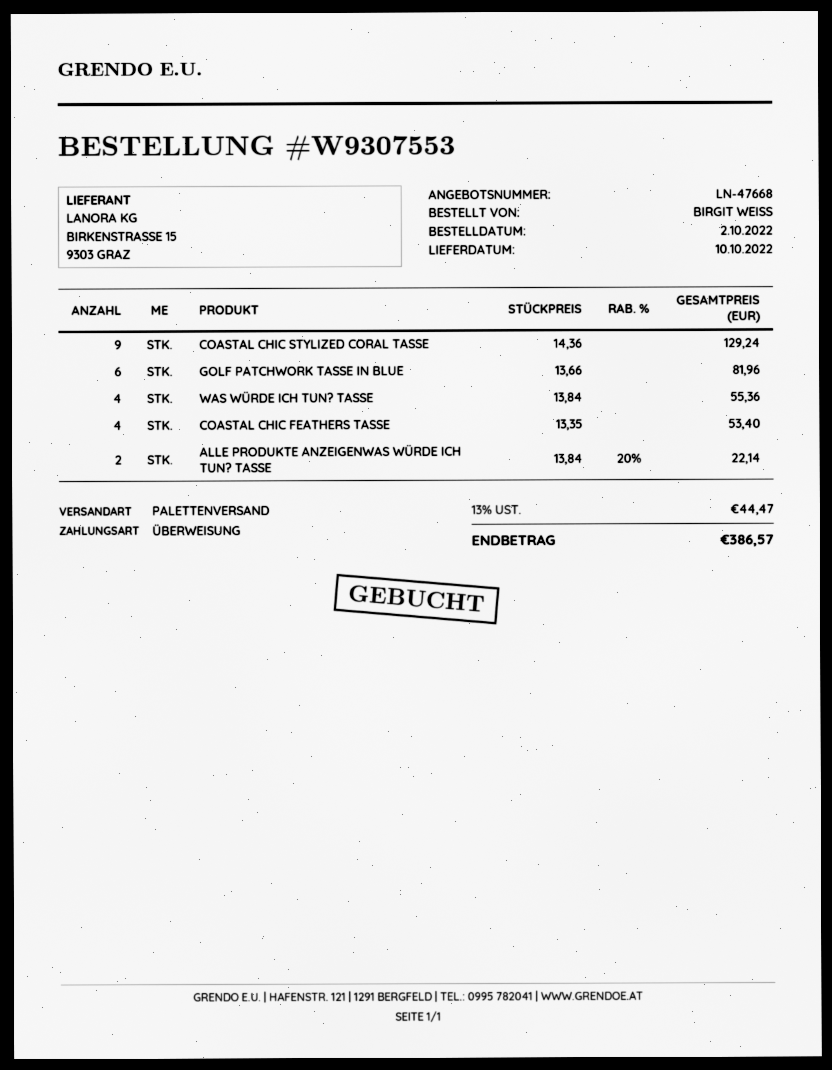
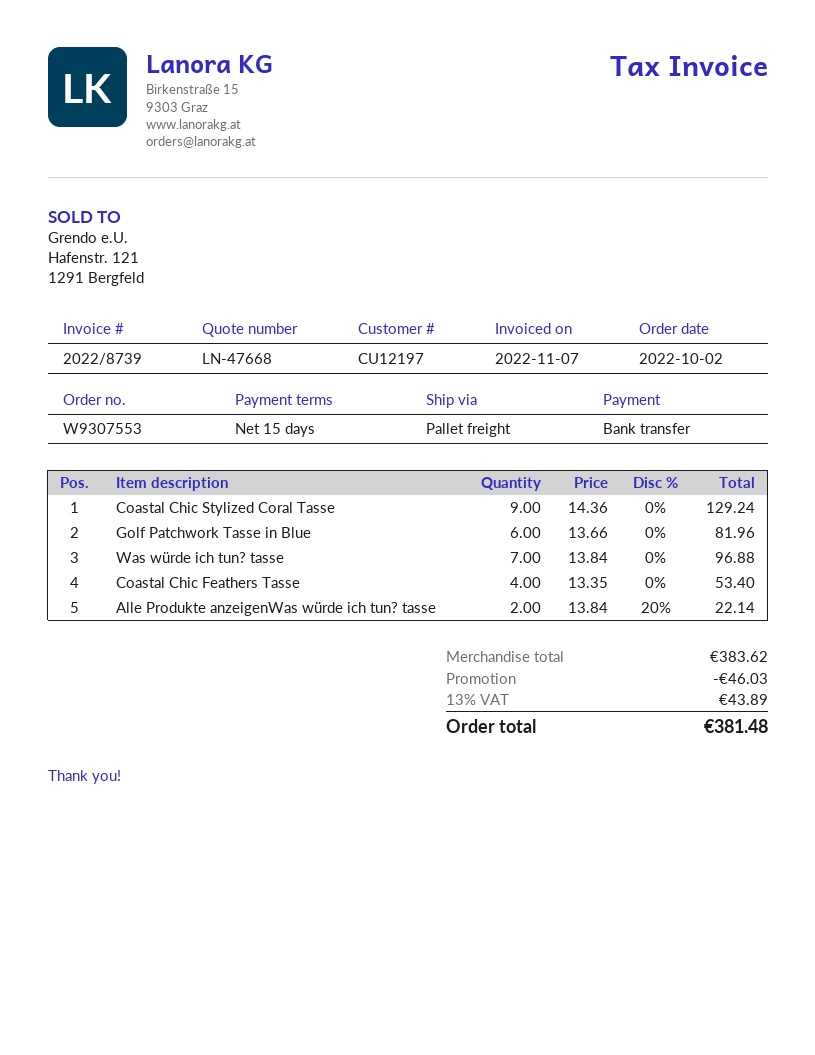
WAS WÜRDE ICH TUN? TASSE: 4 x 13.84 = 55.36 -> 7 x 13.84 = 96.88
discount: none -> 46.03
tax: 13% = 44.47 -> 13% = 43.89
total: 386.57 -> 381.48

